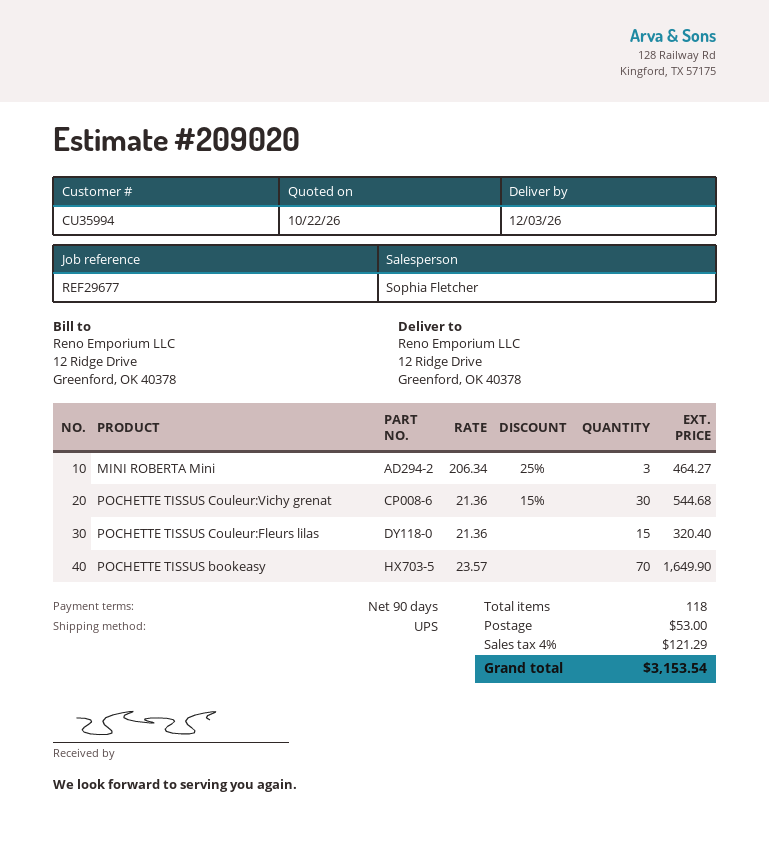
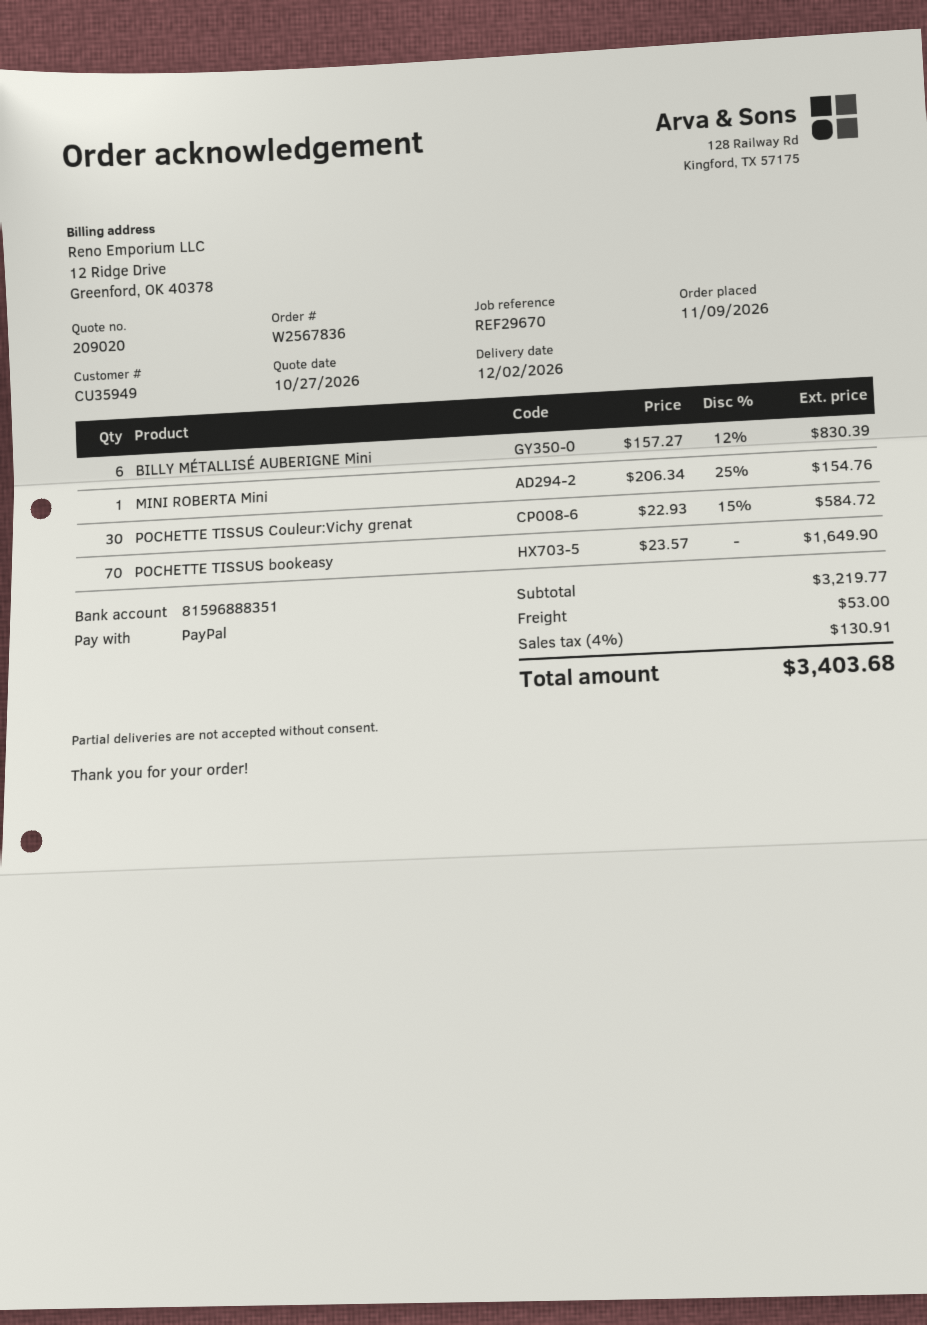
quote date: 2026-10-22 -> 2026-10-27
delivery date: 2026-12-03 -> 2026-12-02
customer number: CU35994 -> CU35949
reference: REF29677 -> REF29670
MINI ROBERTA Mini: 3 x 206.34 - 25% = 464.27 -> 1 x 206.34 - 25% = 154.76
POCHETTE TISSUS Couleur:Vichy grenat: 30 x 21.36 - 15% = 544.68 -> 30 x 22.93 - 15% = 584.72
POCHETTE TISSUS Couleur:Fleurs lilas: 15 x 21.36 = 320.40 -> none
BILLY MÉTALLISÉ AUBERIGNE Mini: none -> 6 x 157.27 - 12% = 830.39
tax: 4% = 121.29 -> 4% = 130.91
total: 3153.54 -> 3403.68

